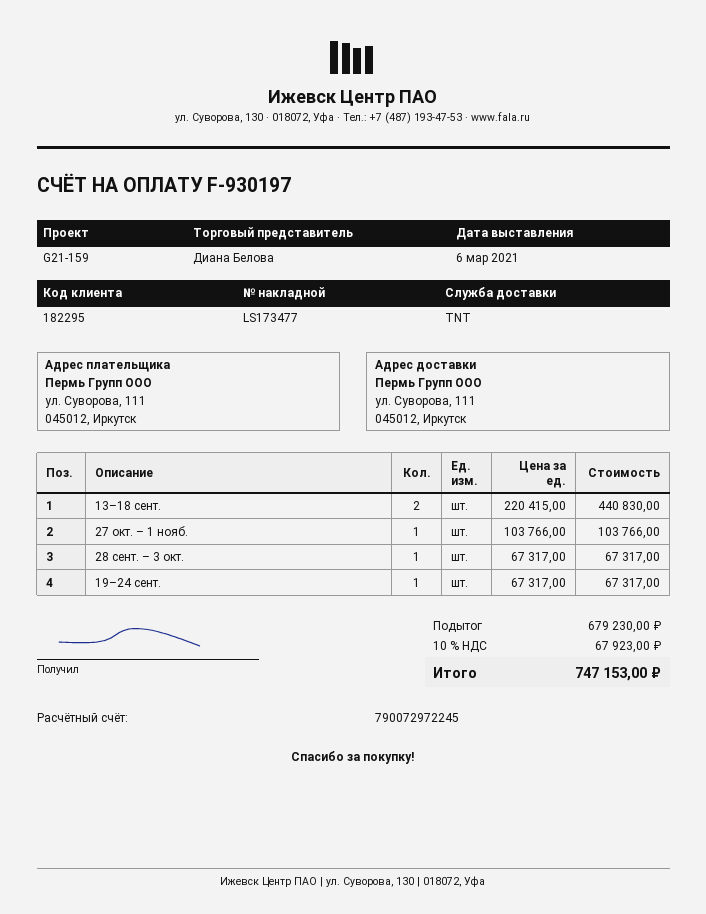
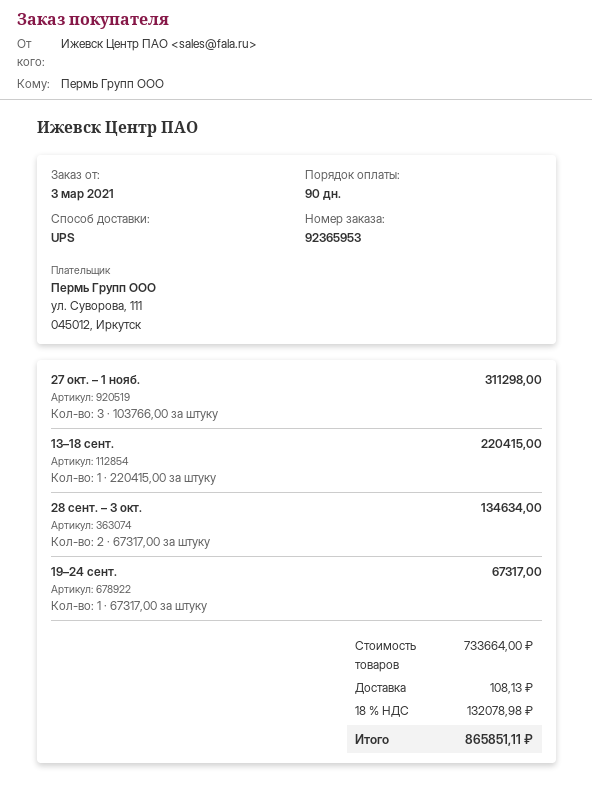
shipping method: TNT -> UPS
13–18 сент.: 2 x 220415.00 = 440830.00 -> 1 x 220415.00 = 220415.00
27 окт. – 1 нояб.: 1 x 103766.00 = 103766.00 -> 3 x 103766.00 = 311298.00
28 сент. – 3 окт.: 1 x 67317.00 = 67317.00 -> 2 x 67317.00 = 134634.00
subtotal: 679230.00 -> 733664.00
shipping: none -> 108.13
tax: 10% = 67923.00 -> 18% = 132078.98
total: 747153.00 -> 865851.11

